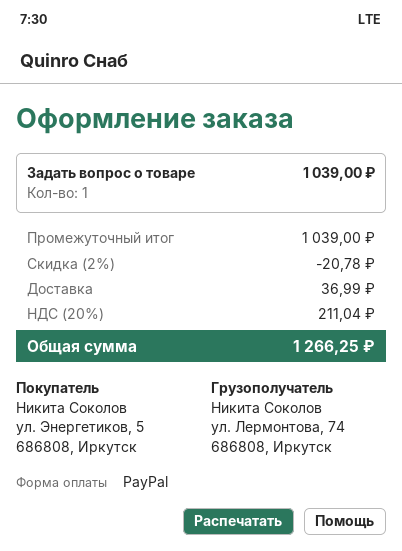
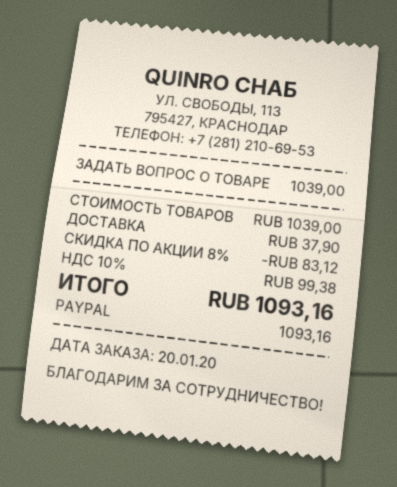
discount: 2% = 20.78 -> 8% = 83.12
shipping: 36.99 -> 37.90
tax: 20% = 211.04 -> 10% = 99.38
total: 1266.25 -> 1093.16

